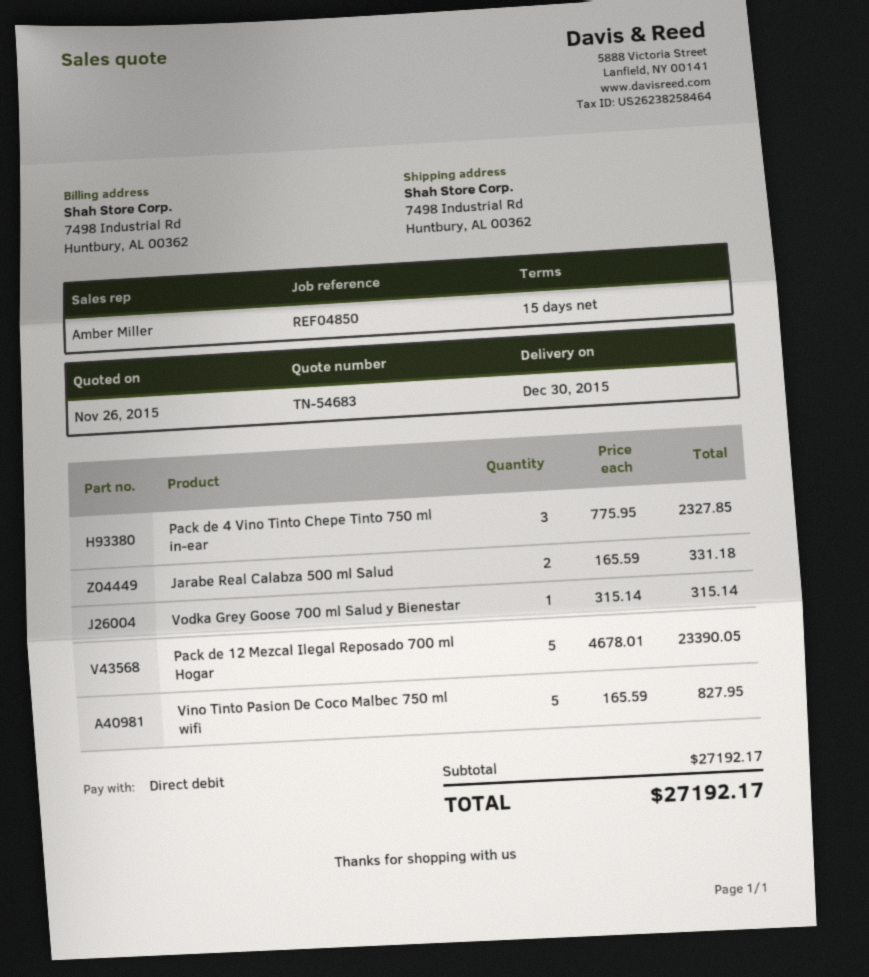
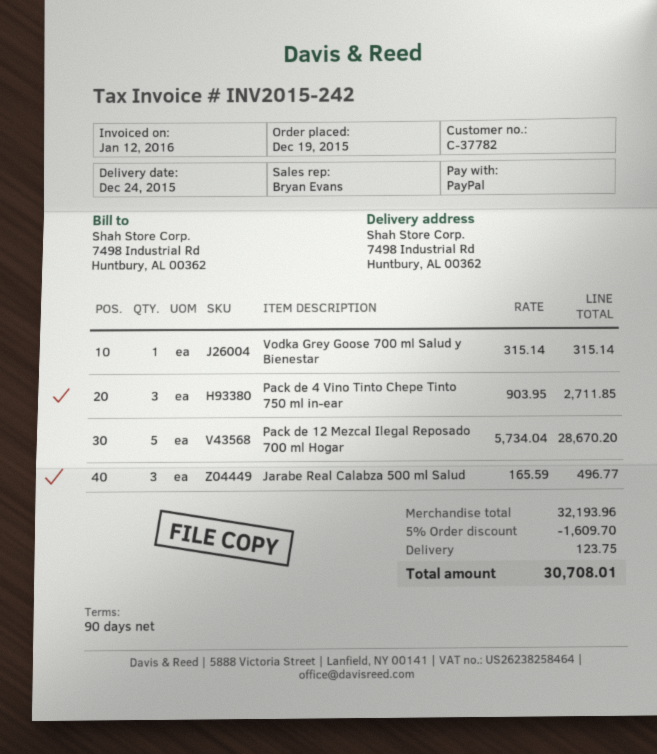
delivery date: 2015-12-30 -> 2015-12-24
payment terms: 15 days -> 90 days
sales rep: Amber Miller -> Bryan Evans
payment method: direct debit -> PayPal
Pack de 4 Vino Tinto Chepe Tinto 750 ml in-ear: 3 x 775.95 = 2327.85 -> 3 x 903.95 = 2711.85
Jarabe Real Calabza 500 ml Salud: 2 x 165.59 = 331.18 -> 3 x 165.59 = 496.77
Pack de 12 Mezcal Ilegal Reposado 700 ml Hogar: 5 x 4678.01 = 23390.05 -> 5 x 5734.04 = 28670.20
Vino Tinto Pasion De Coco Malbec 750 ml wifi: 5 x 165.59 = 827.95 -> none
subtotal: 27192.17 -> 32193.96
discount: none -> 5% = 1609.70
shipping: none -> 123.75
total: 27192.17 -> 30708.01

